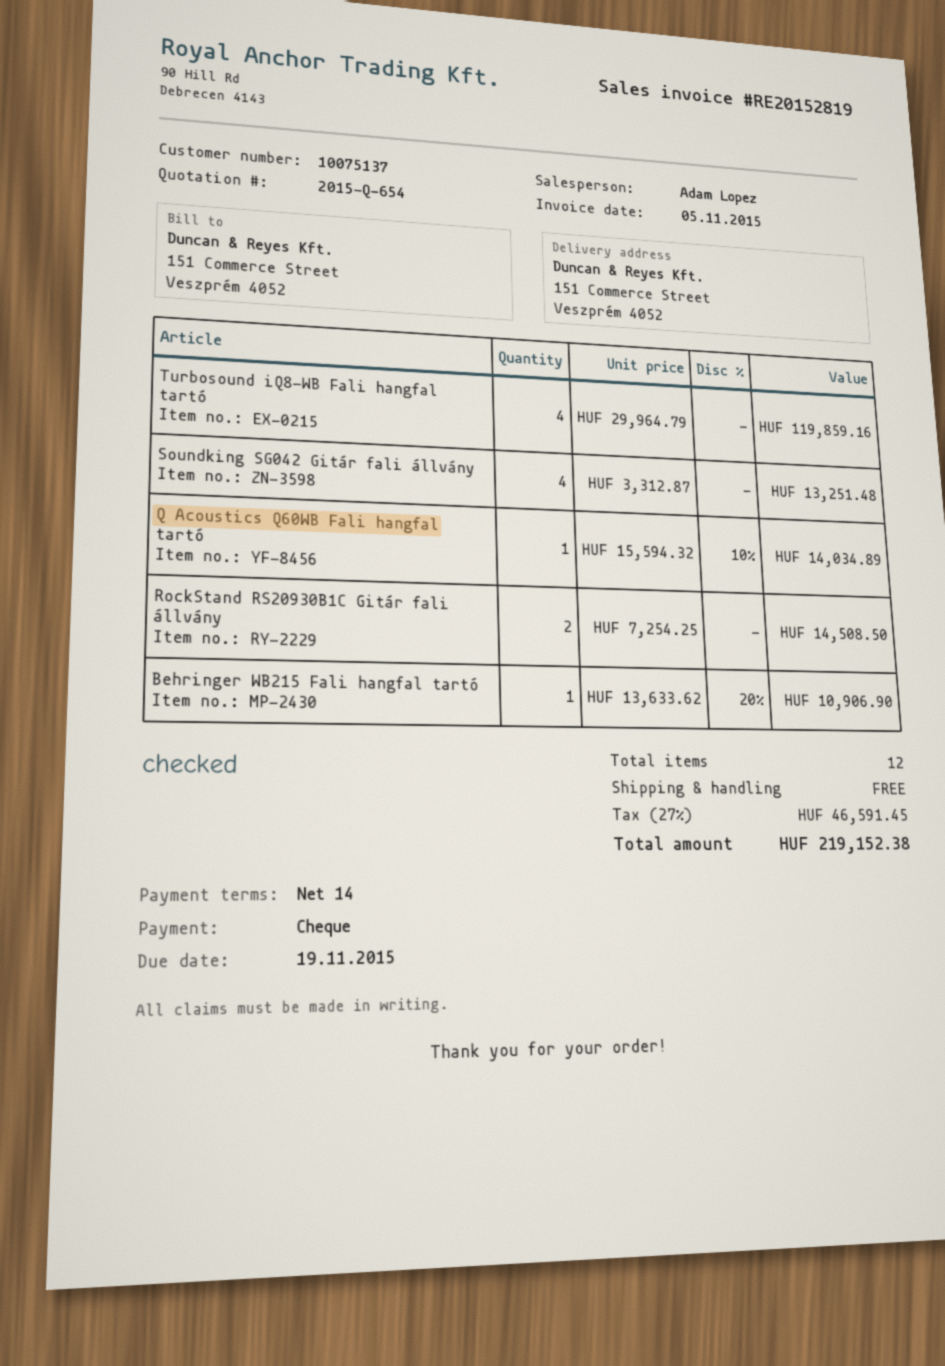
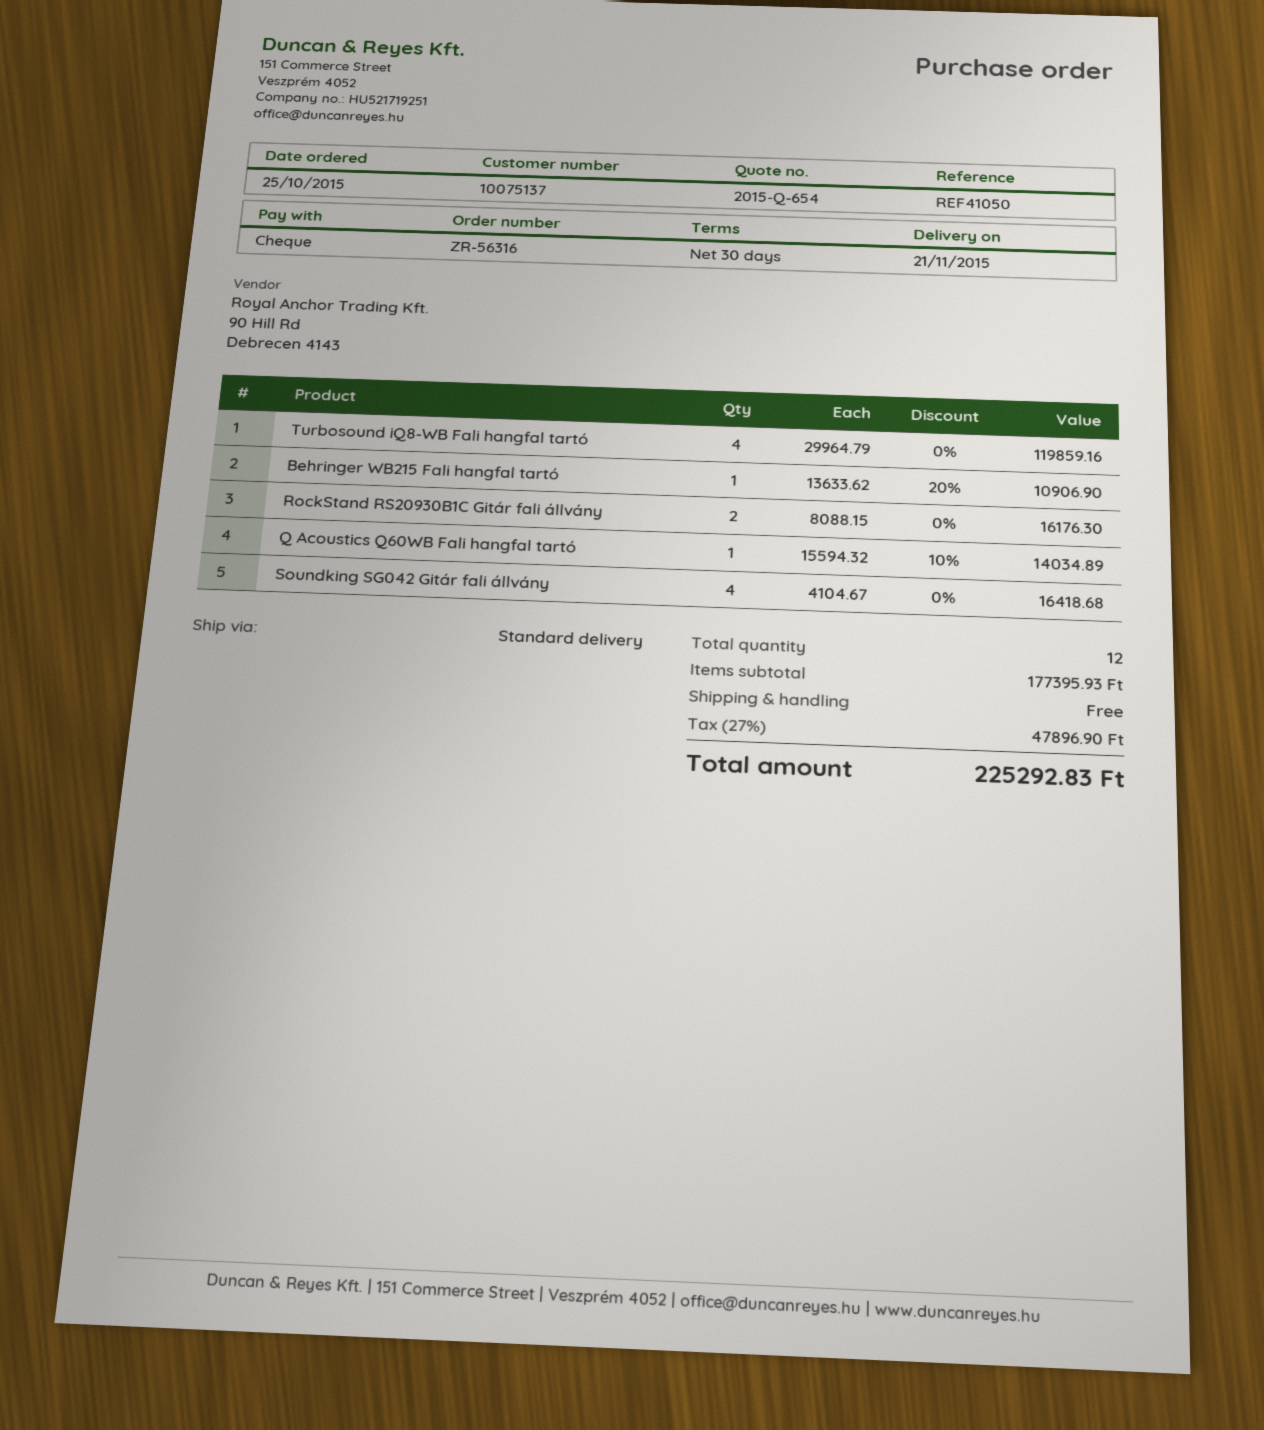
payment terms: 14 days -> 30 days
Soundking SG042 Gitár fali állvány: 4 x 3312.87 = 13251.48 -> 4 x 4104.67 = 16418.68
RockStand RS20930B1C Gitár fali állvány: 2 x 7254.25 = 14508.50 -> 2 x 8088.15 = 16176.30
tax: 27% = 46591.45 -> 27% = 47896.90
total: 219152.38 -> 225292.83

